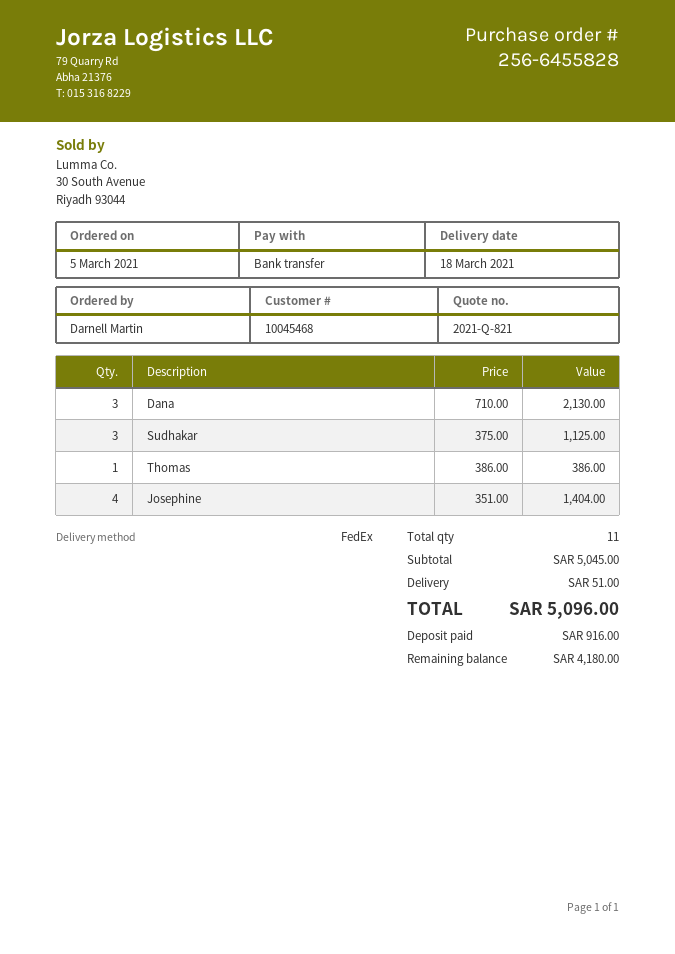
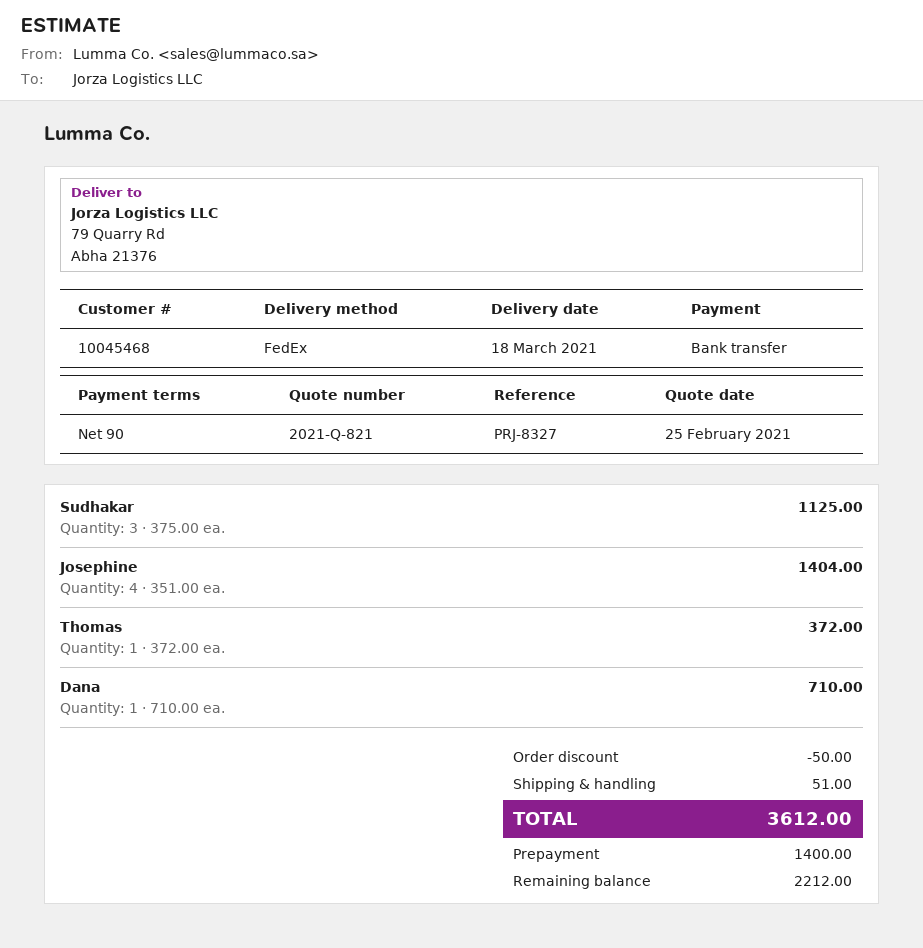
Dana: 3 x 710.00 = 2130.00 -> 1 x 710.00 = 710.00
Thomas: 1 x 386.00 = 386.00 -> 1 x 372.00 = 372.00
discount: none -> 50.00
total: 5096.00 -> 3612.00
deposit: 916.00 -> 1400.00
balance: 4180.00 -> 2212.00

